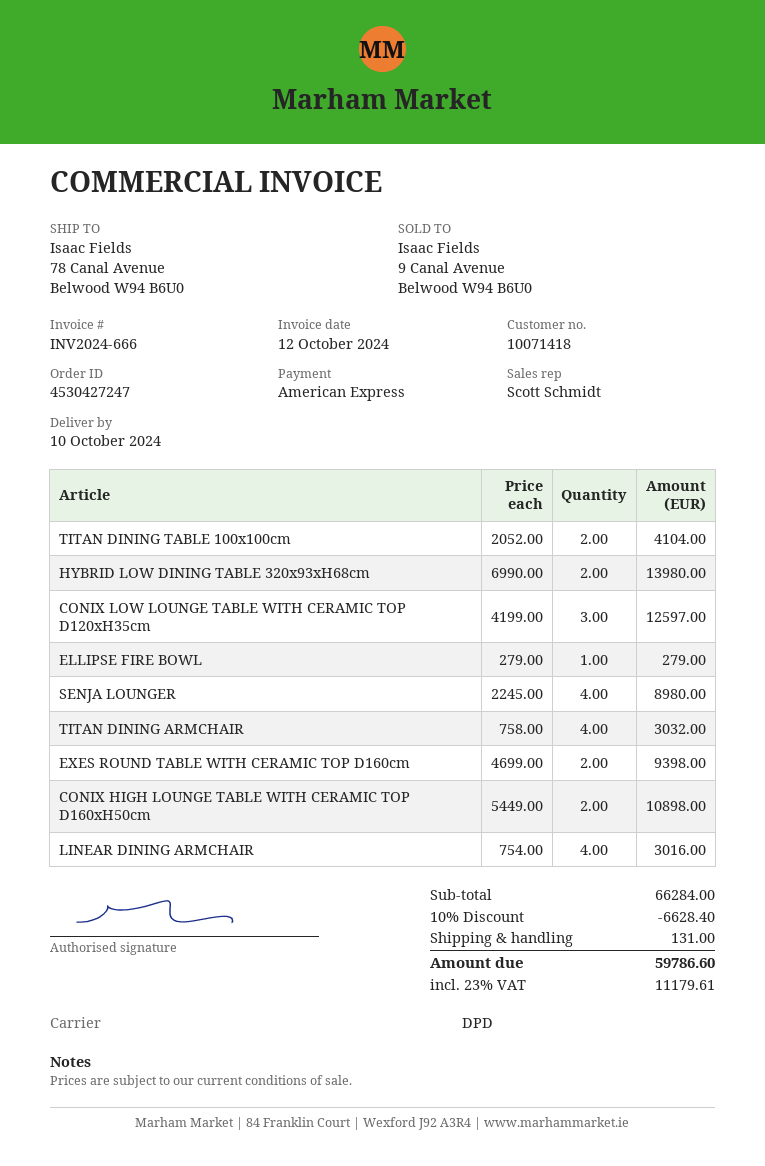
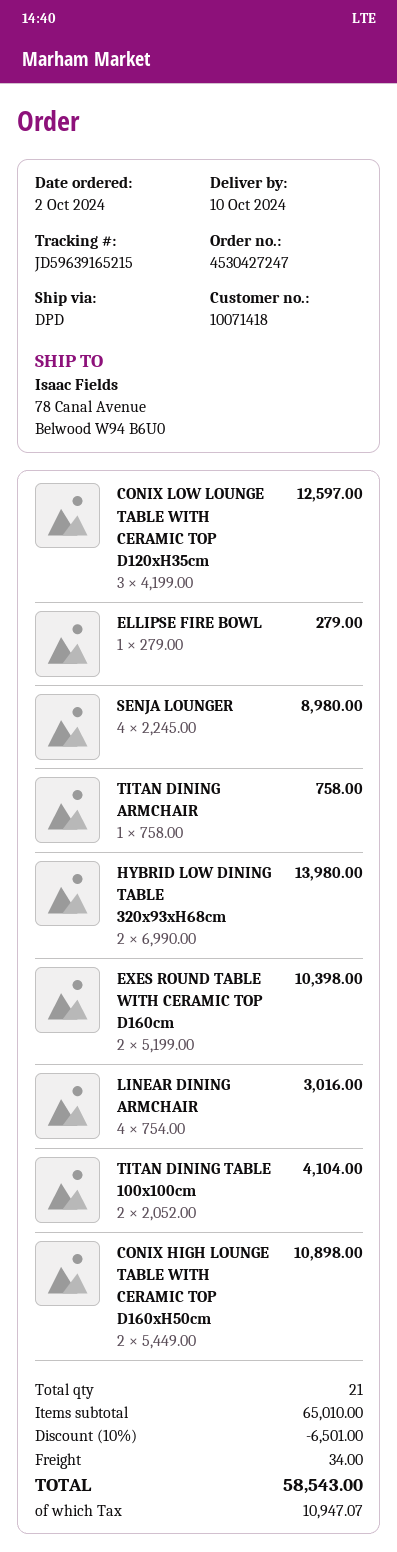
TITAN DINING ARMCHAIR: 4 x 758.00 = 3032.00 -> 1 x 758.00 = 758.00
EXES ROUND TABLE WITH CERAMIC TOP D160cm: 2 x 4699.00 = 9398.00 -> 2 x 5199.00 = 10398.00
subtotal: 66284.00 -> 65010.00
discount: 10% = 6628.40 -> 10% = 6501.00
shipping: 131.00 -> 34.00
tax: 11179.61 -> 10947.07
total: 59786.60 -> 58543.00

